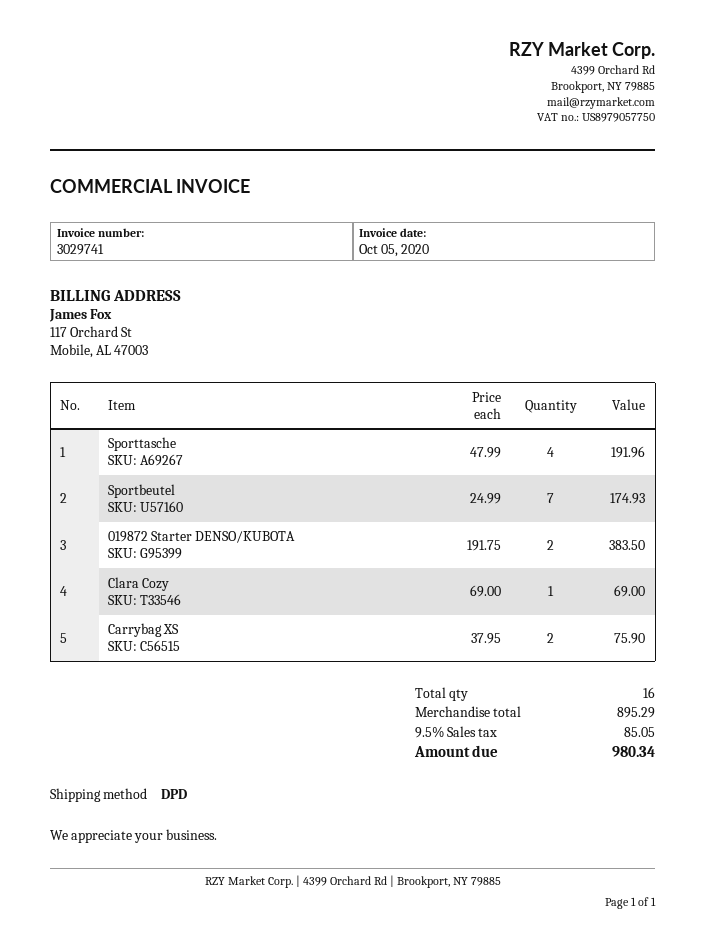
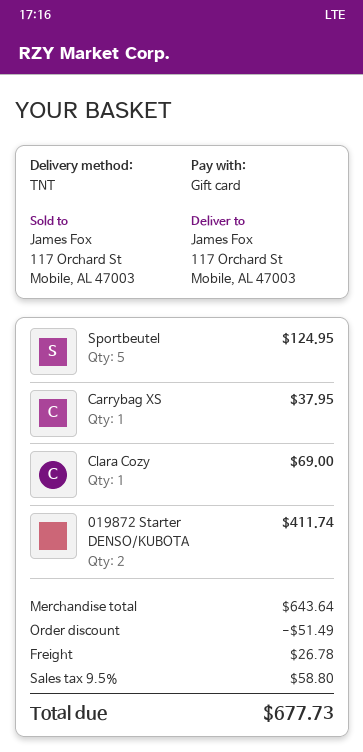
shipping method: DPD -> TNT
Sporttasche: 4 for 191.96 -> none
Sportbeutel: 7 for 174.93 -> 5 for 124.95
019872 Starter DENSO/KUBOTA: 2 for 383.50 -> 2 for 411.74
Carrybag XS: 2 for 75.90 -> 1 for 37.95
subtotal: 895.29 -> 643.64
discount: none -> 51.49
shipping: none -> 26.78
tax: 9.5% = 85.05 -> 9.5% = 58.80
total: 980.34 -> 677.73

